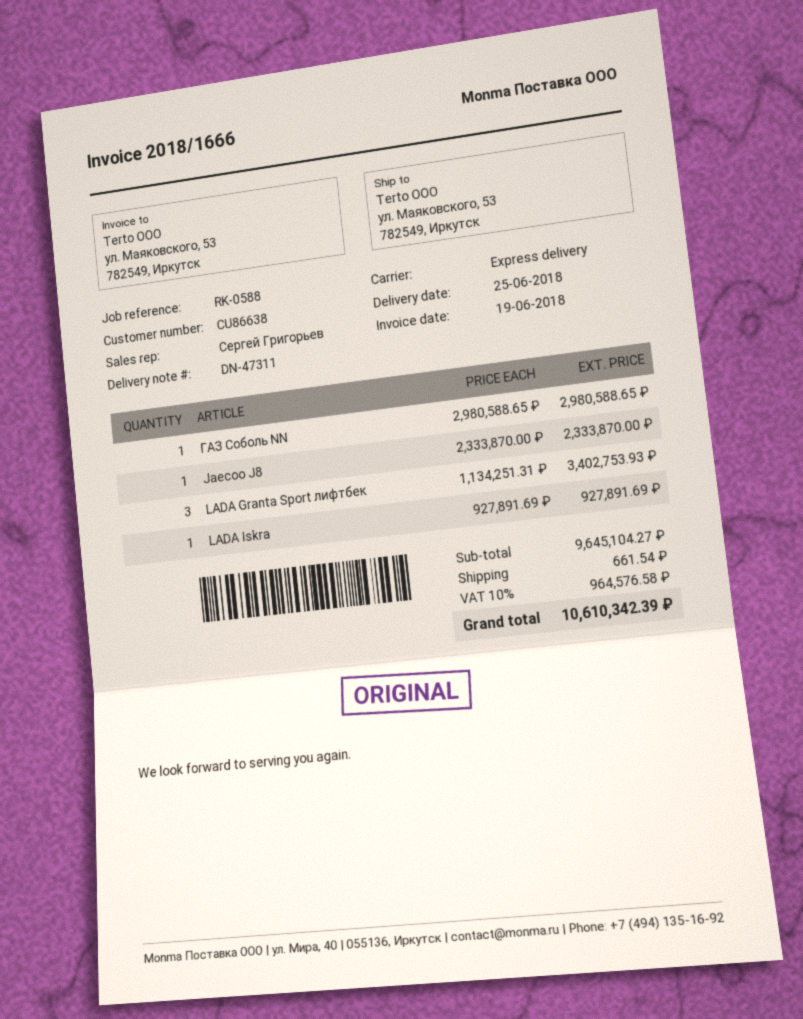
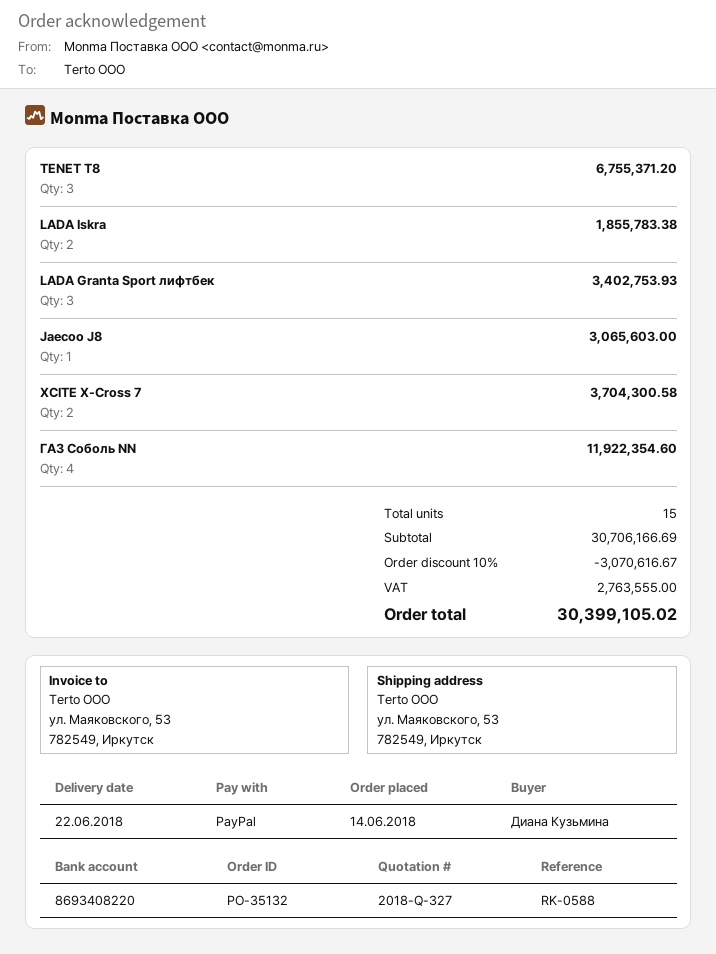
delivery date: 2018-06-25 -> 2018-06-22
ГАЗ Соболь NN: 1 for 2980588.65 -> 4 for 11922354.60
Jaecoo J8: 1 for 2333870.00 -> 1 for 3065603.00
LADA Iskra: 1 for 927891.69 -> 2 for 1855783.38
TENET T8: none -> 3 for 6755371.20
XCITE X-Cross 7: none -> 2 for 3704300.58
subtotal: 9645104.27 -> 30706166.69
discount: none -> 10% = 3070616.67
shipping: 661.54 -> none
tax: 964576.58 -> 2763555.00
total: 10610342.39 -> 30399105.02

